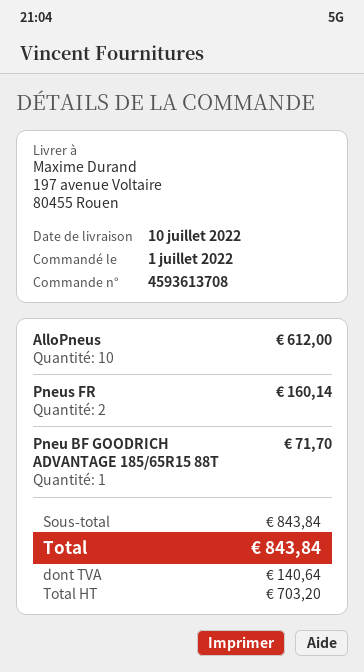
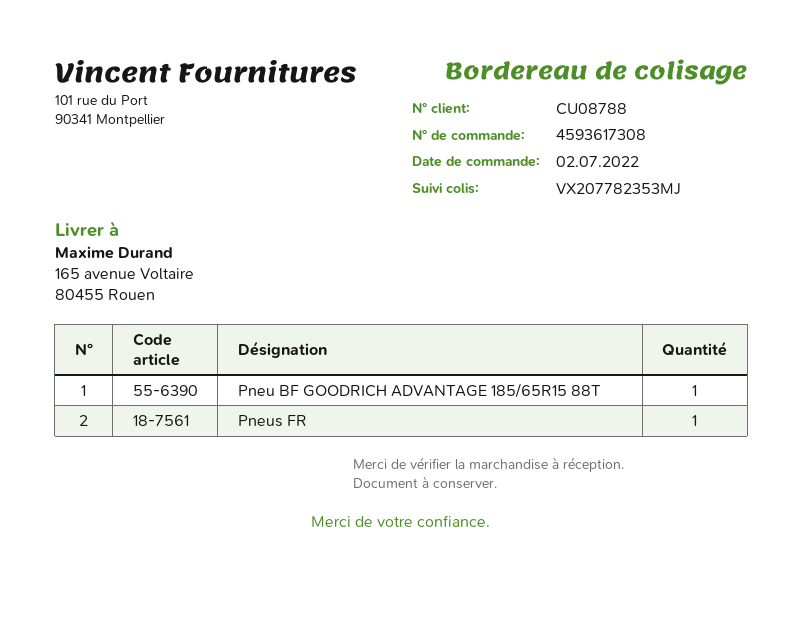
order number: 4593613708 -> 4593617308
order date: 2022-07-01 -> 2022-07-02
ship to: 197 avenue Voltaire, 80455 Rouen -> 165 avenue Voltaire, 80455 Rouen
AlloPneus: 10 -> none
Pneus FR: 2 -> 1

